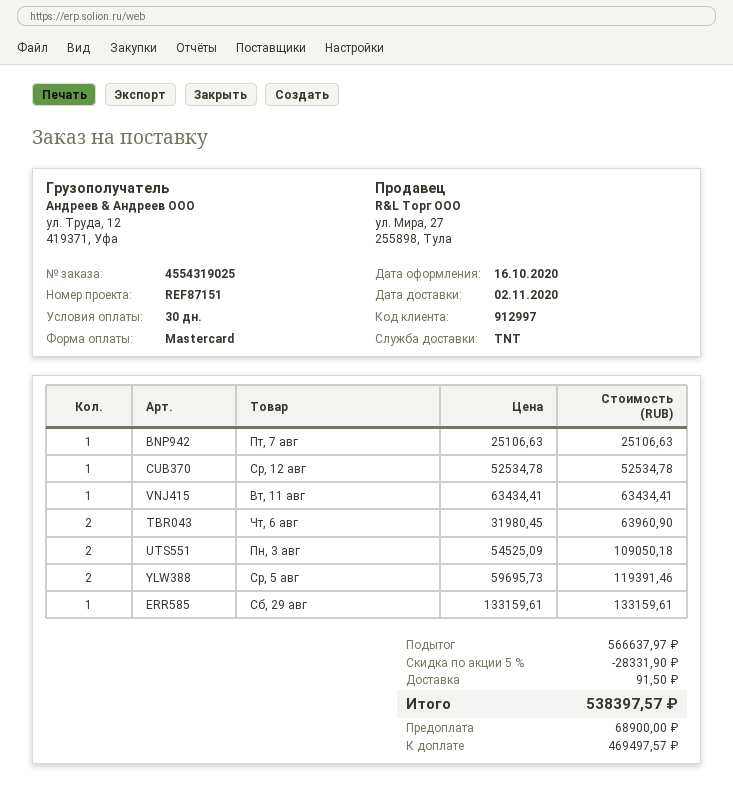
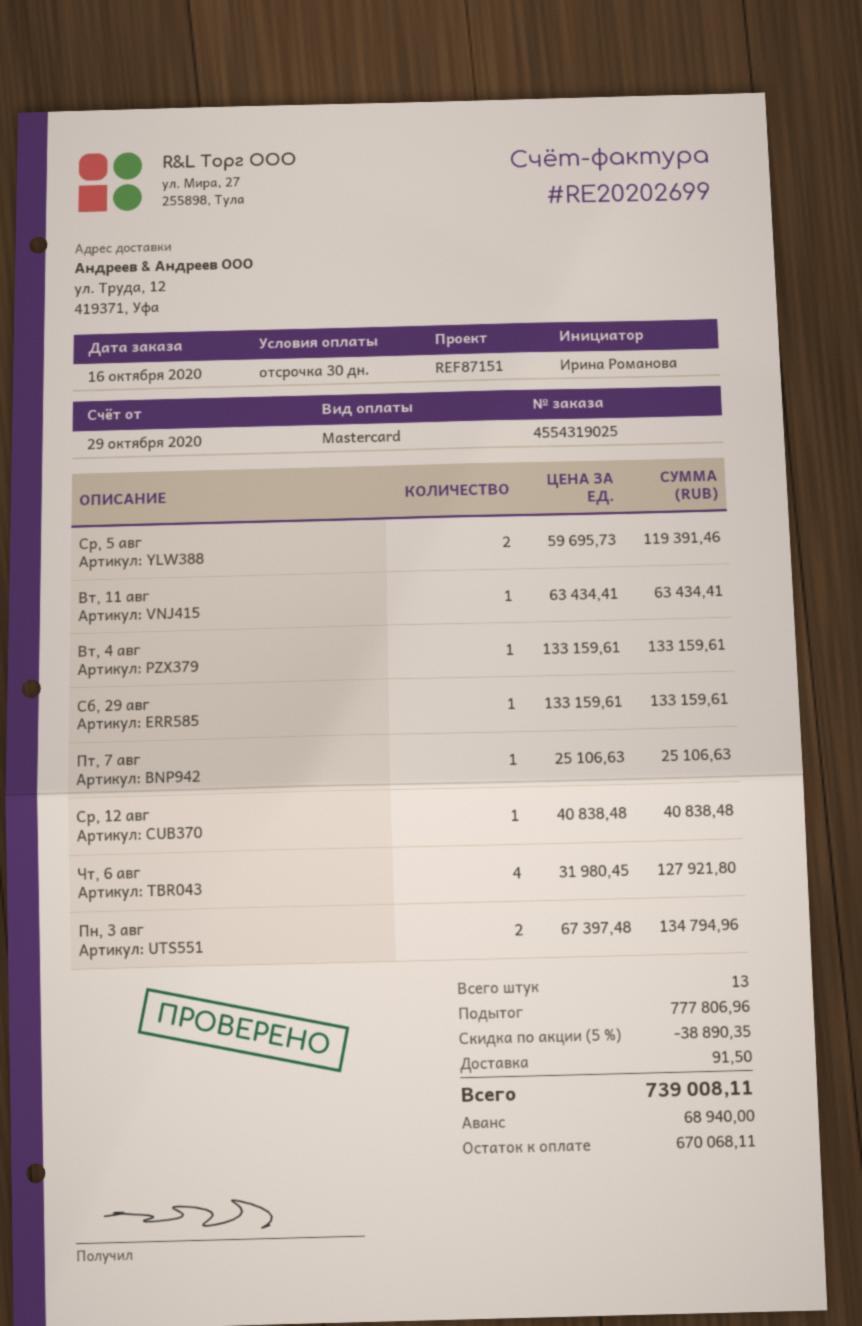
Ср, 12 авг: 1 x 52534.78 = 52534.78 -> 1 x 40838.48 = 40838.48
Чт, 6 авг: 2 x 31980.45 = 63960.90 -> 4 x 31980.45 = 127921.80
Пн, 3 авг: 2 x 54525.09 = 109050.18 -> 2 x 67397.48 = 134794.96
Вт, 4 авг: none -> 1 x 133159.61 = 133159.61
subtotal: 566637.97 -> 777806.96
discount: 5% = 28331.90 -> 5% = 38890.35
total: 538397.57 -> 739008.11
deposit: 68900.00 -> 68940.00
balance: 469497.57 -> 670068.11

